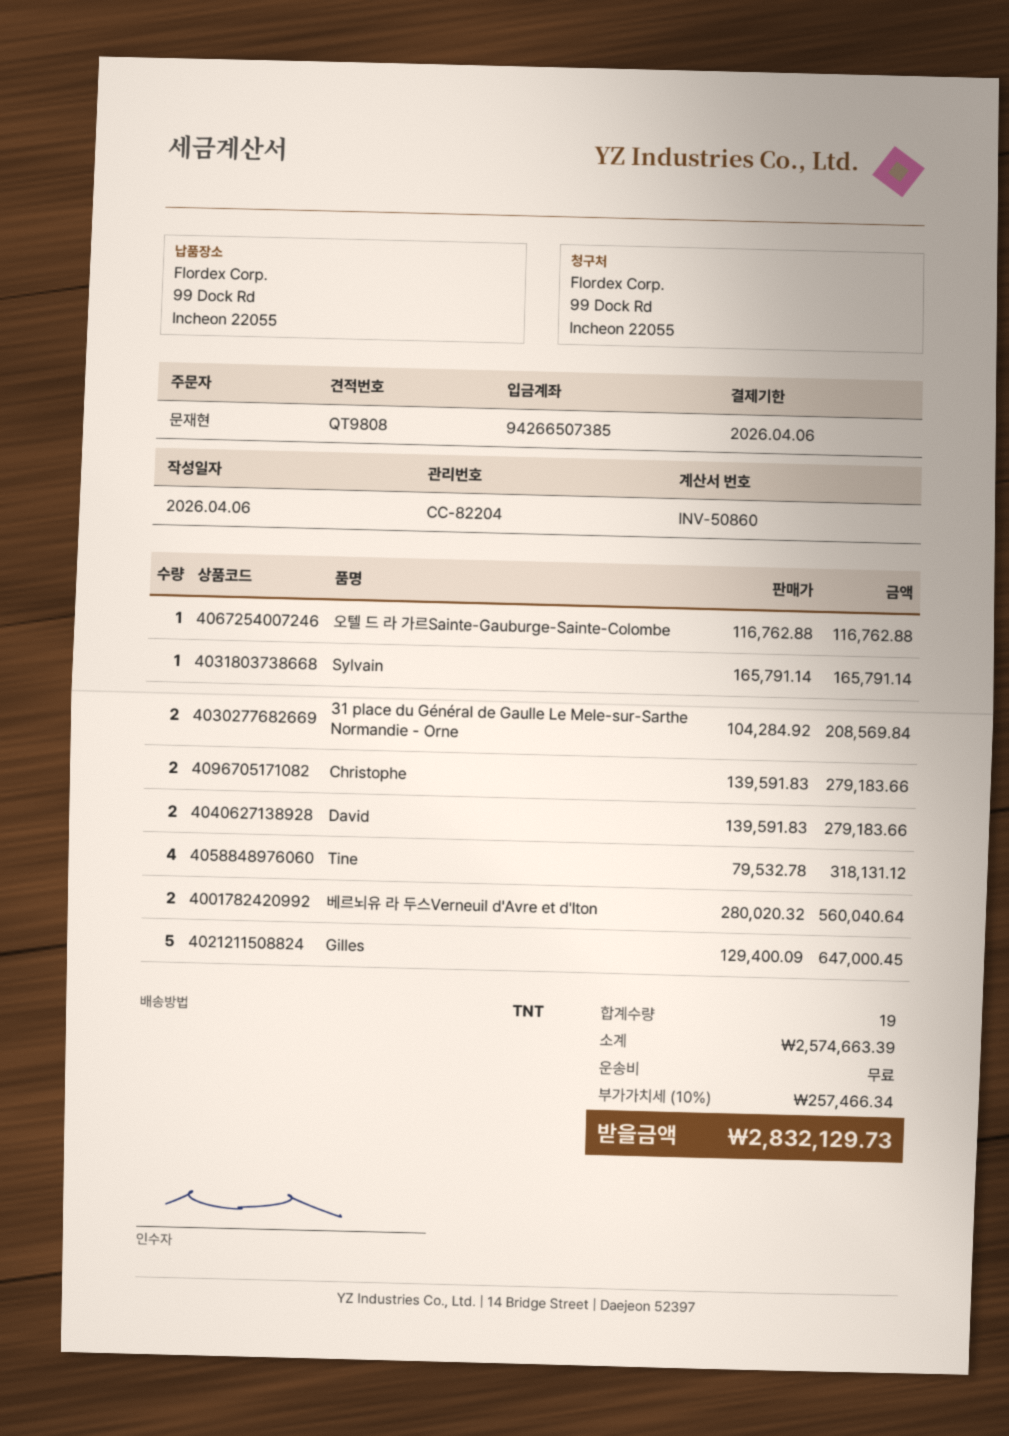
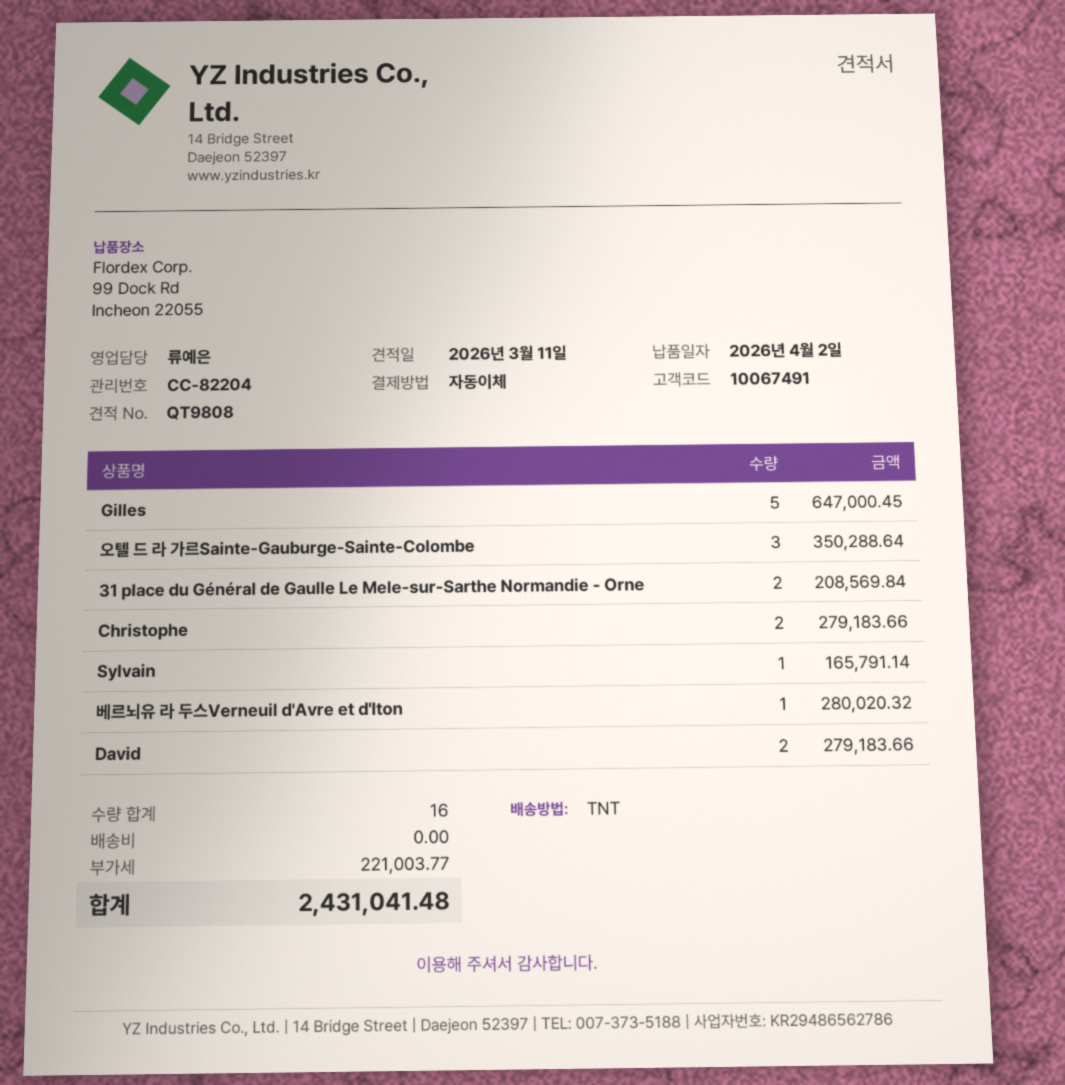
오텔 드 라 가르Sainte-Gauburge-Sainte-Colombe: 1 for 116762.88 -> 3 for 350288.64
Tine: 4 for 318131.12 -> none
베르뇌유 라 두스Verneuil d'Avre et d'Iton: 2 for 560040.64 -> 1 for 280020.32
total quantity: 19 -> 16
tax: 257466.34 -> 221003.77
total: 2832129.73 -> 2431041.48

